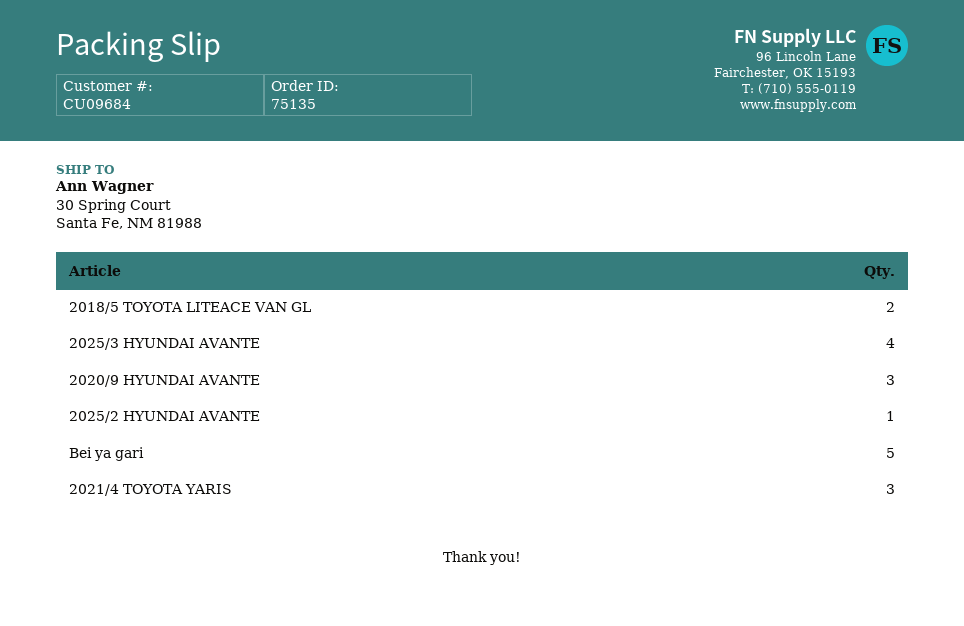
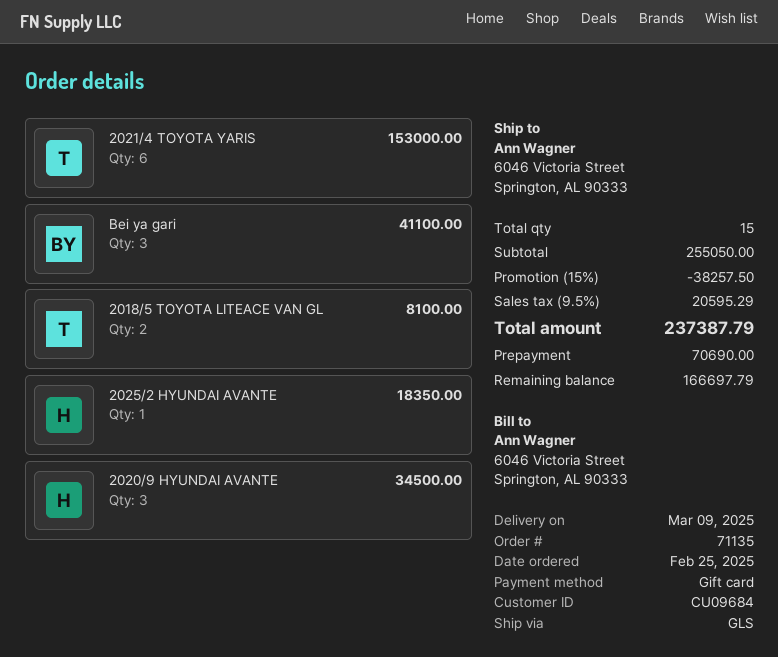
order number: 75135 -> 71135
ship to: 30 Spring Court, Santa Fe, NM 81988 -> 6046 Victoria Street, Springton, AL 90333
2025/3 HYUNDAI AVANTE: 4 -> none
Bei ya gari: 5 -> 3
2021/4 TOYOTA YARIS: 3 -> 6

